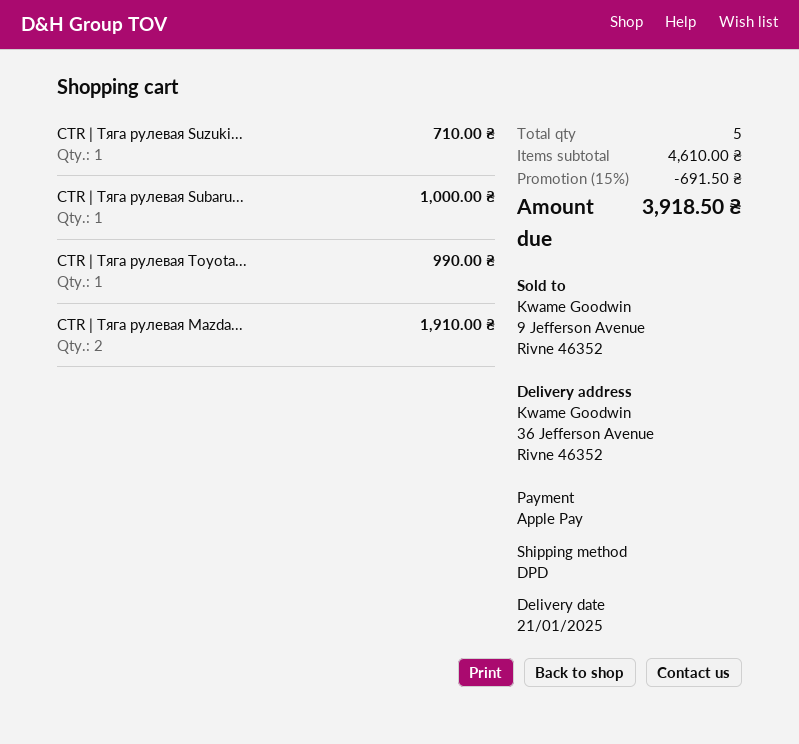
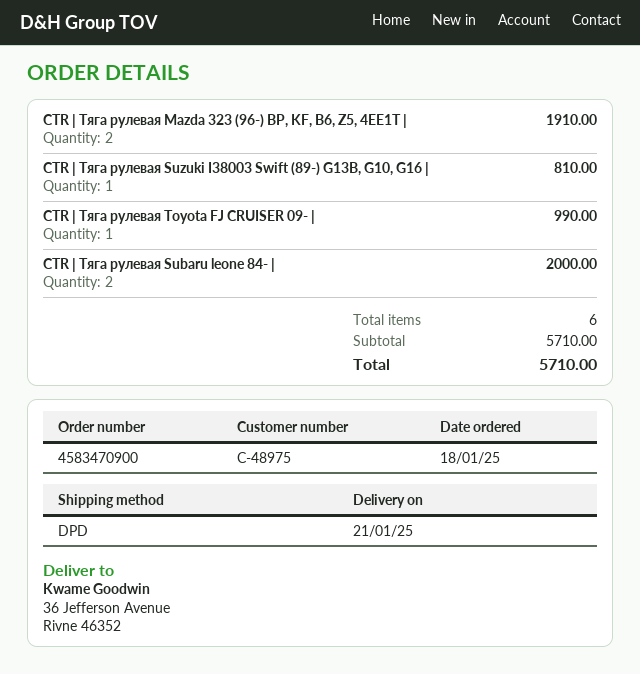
CTR | Тяга рулевая Suzuki...: 1 for 710.00 -> 1 for 810.00
CTR | Тяга рулевая Subaru...: 1 for 1000.00 -> 2 for 2000.00
total quantity: 5 -> 6
subtotal: 4610.00 -> 5710.00
discount: 15% = 691.50 -> none
total: 3918.50 -> 5710.00

